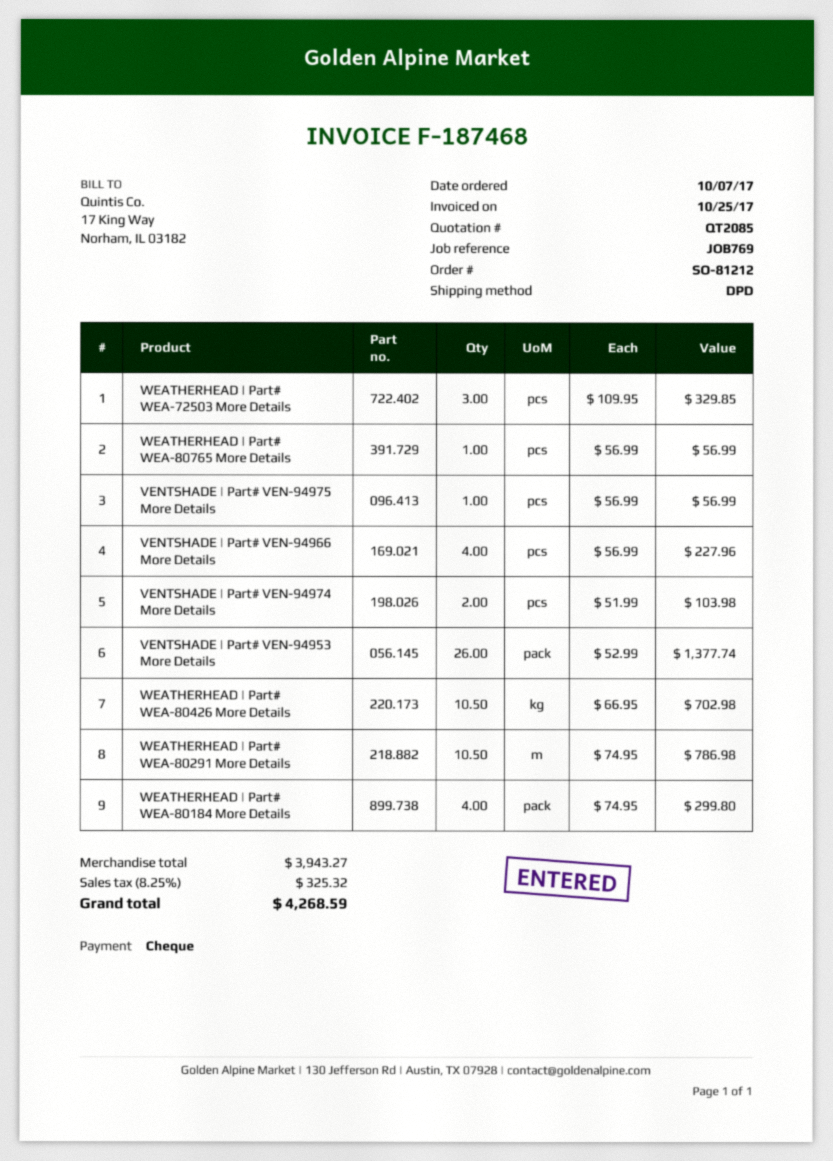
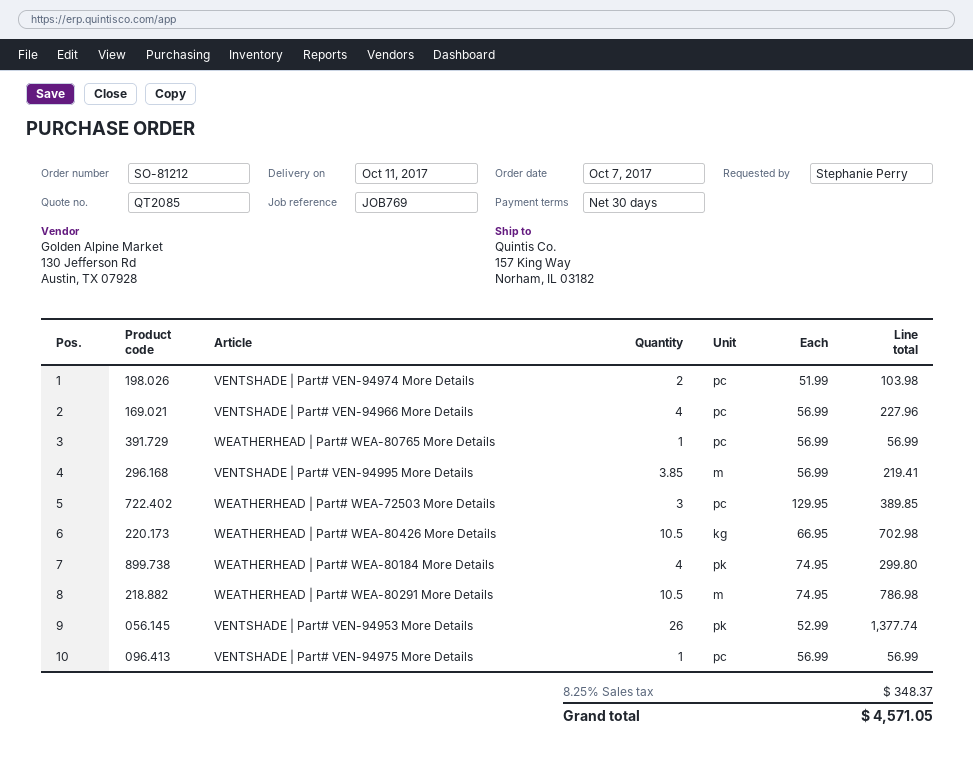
WEATHERHEAD | Part# WEA-72503 More Details: 3 x 109.95 = 329.85 -> 3 x 129.95 = 389.85
VENTSHADE | Part# VEN-94995 More Details: none -> 3.85 x 56.99 = 219.41
tax: 8.25% = 325.32 -> 8.25% = 348.37
total: 4268.59 -> 4571.05

